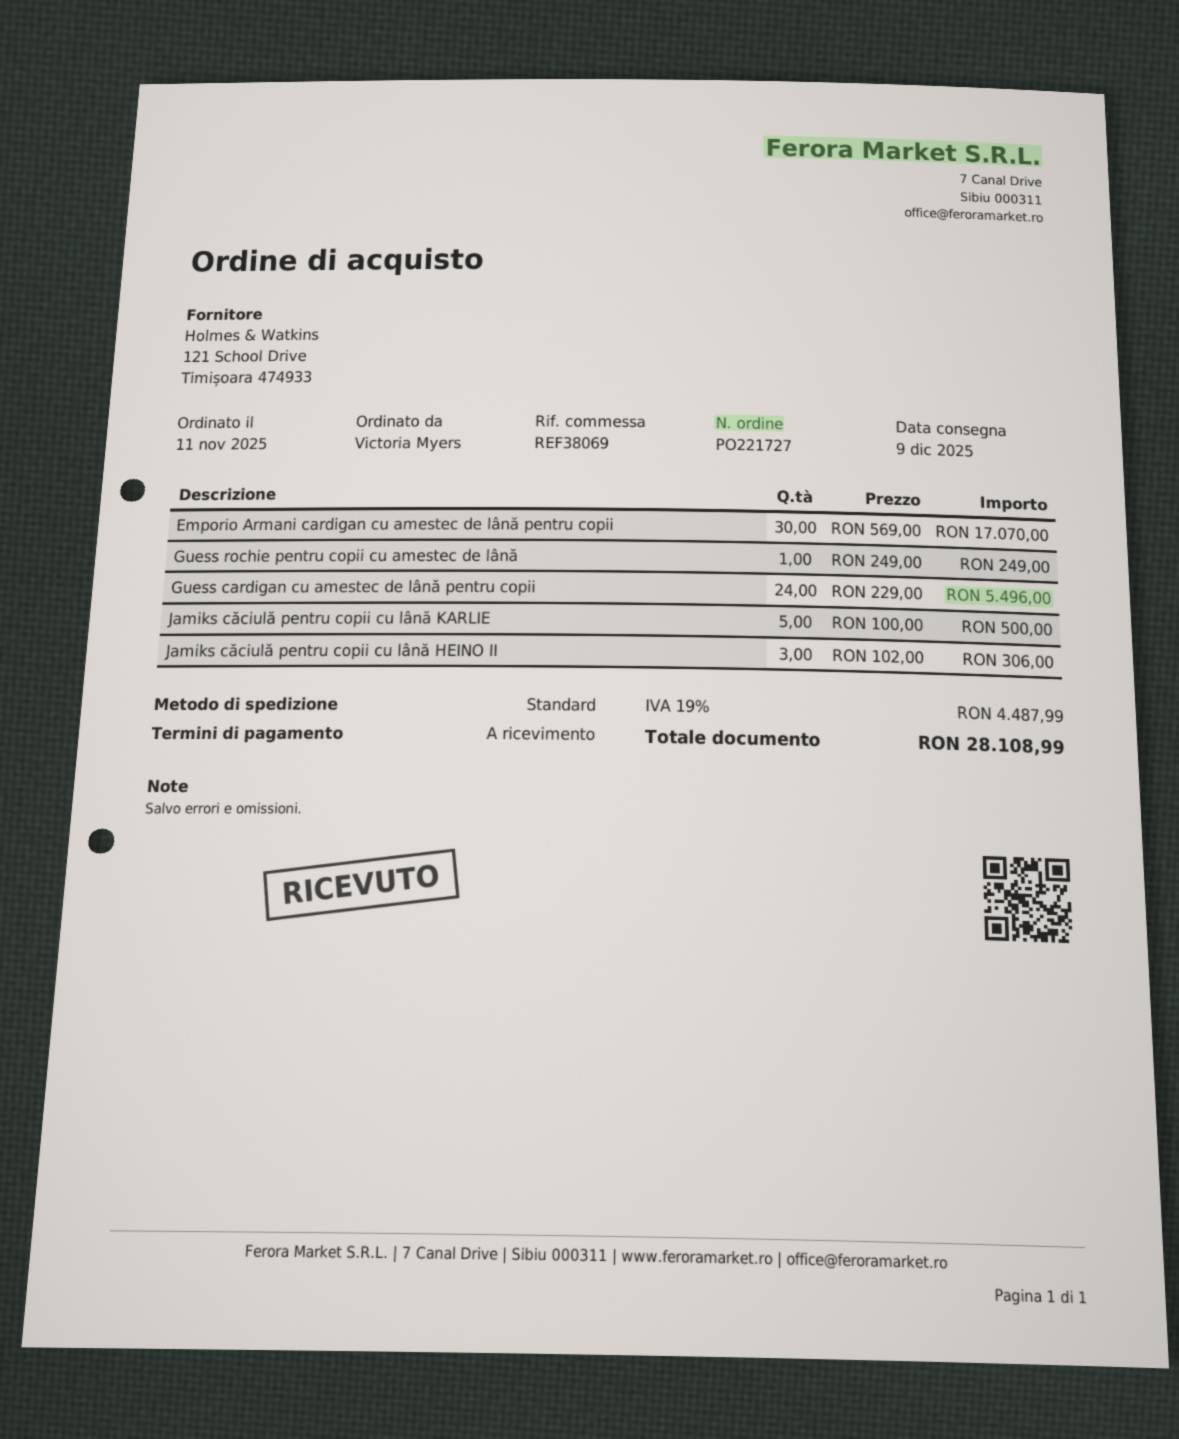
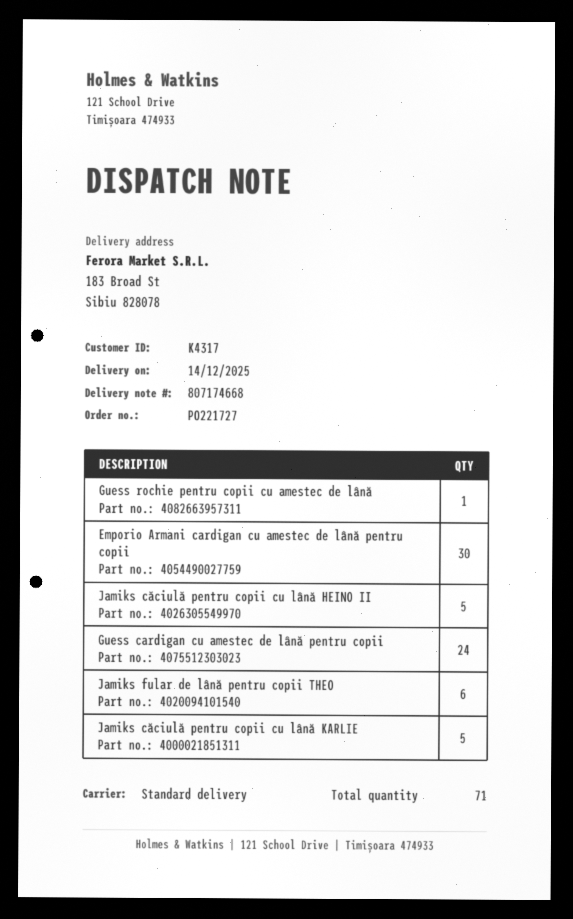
delivery date: 2025-12-09 -> 2025-12-14
Jamiks căciulă pentru copii cu lână HEINO II: 3 -> 5
Jamiks fular de lână pentru copii THEO: none -> 6

